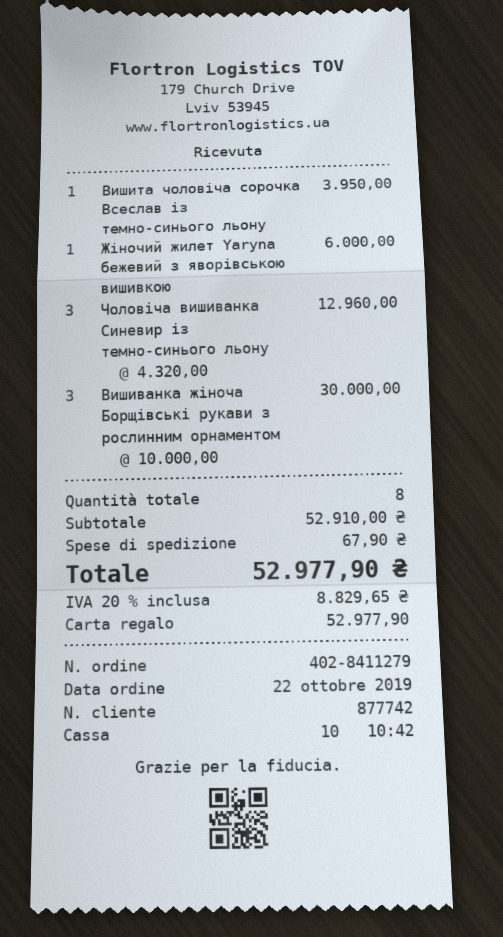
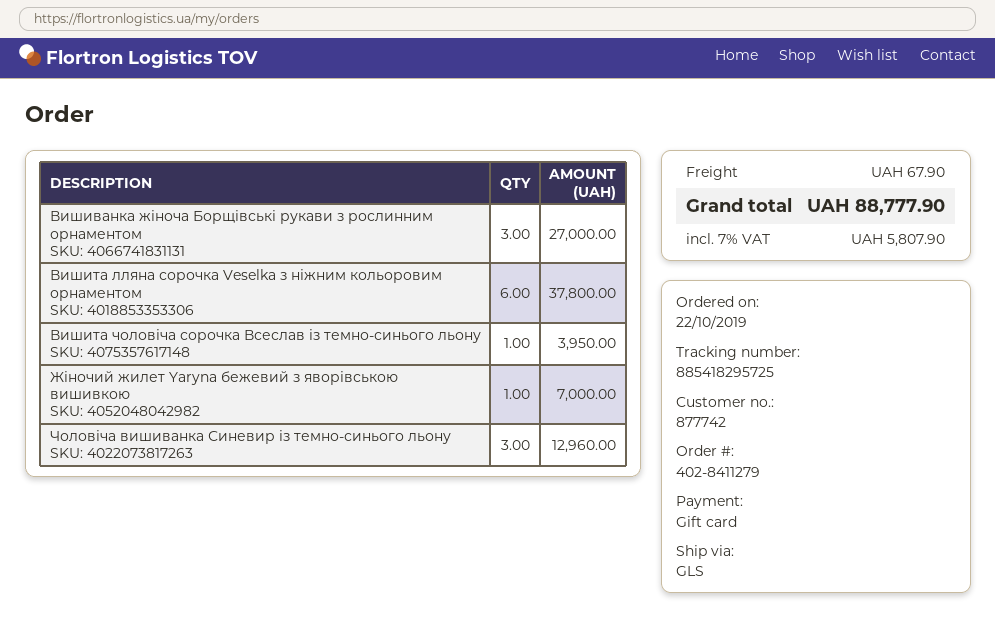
Жіночий жилет Yaryna бежевий з яворівською вишивкою: 1 for 6000.00 -> 1 for 7000.00
Вишиванка жіноча Борщівські рукави з рослинним орнаментом: 3 for 30000.00 -> 3 for 27000.00
Вишита лляна сорочка Veselka з ніжним кольоровим орнаментом: none -> 6 for 37800.00
tax: 20% = 8829.65 -> 7% = 5807.90
total: 52977.90 -> 88777.90

